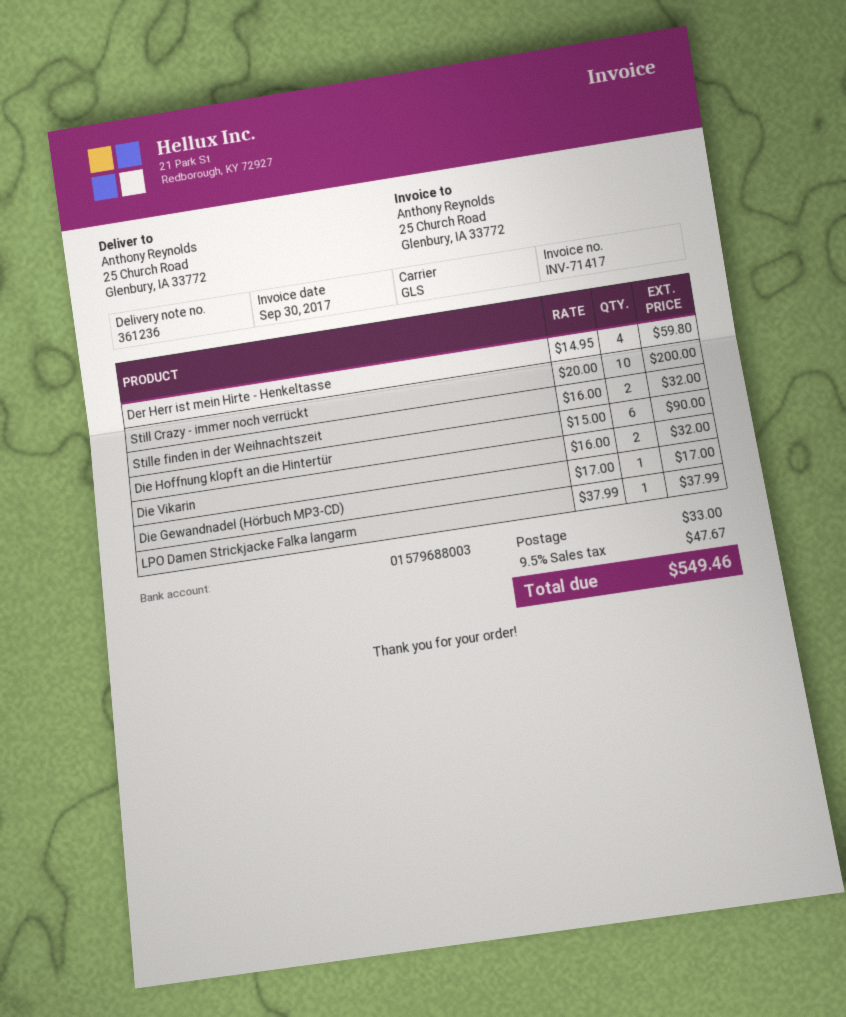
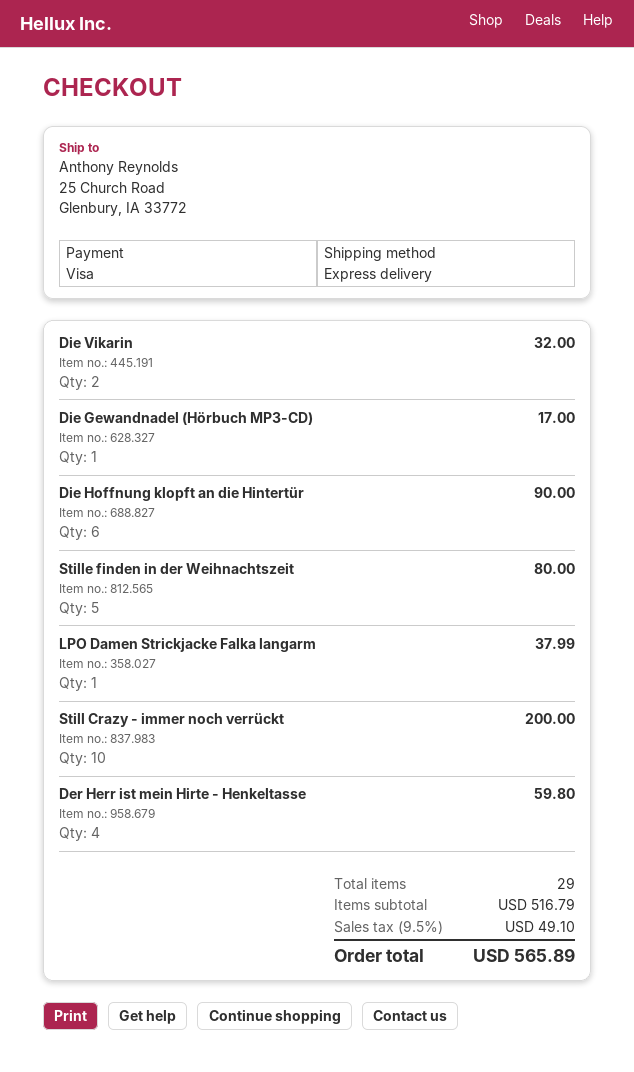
shipping method: GLS -> express
Stille finden in der Weihnachtszeit: 2 for 32.00 -> 5 for 80.00
shipping: 33.00 -> none
tax: 9.5% = 47.67 -> 9.5% = 49.10
total: 549.46 -> 565.89

